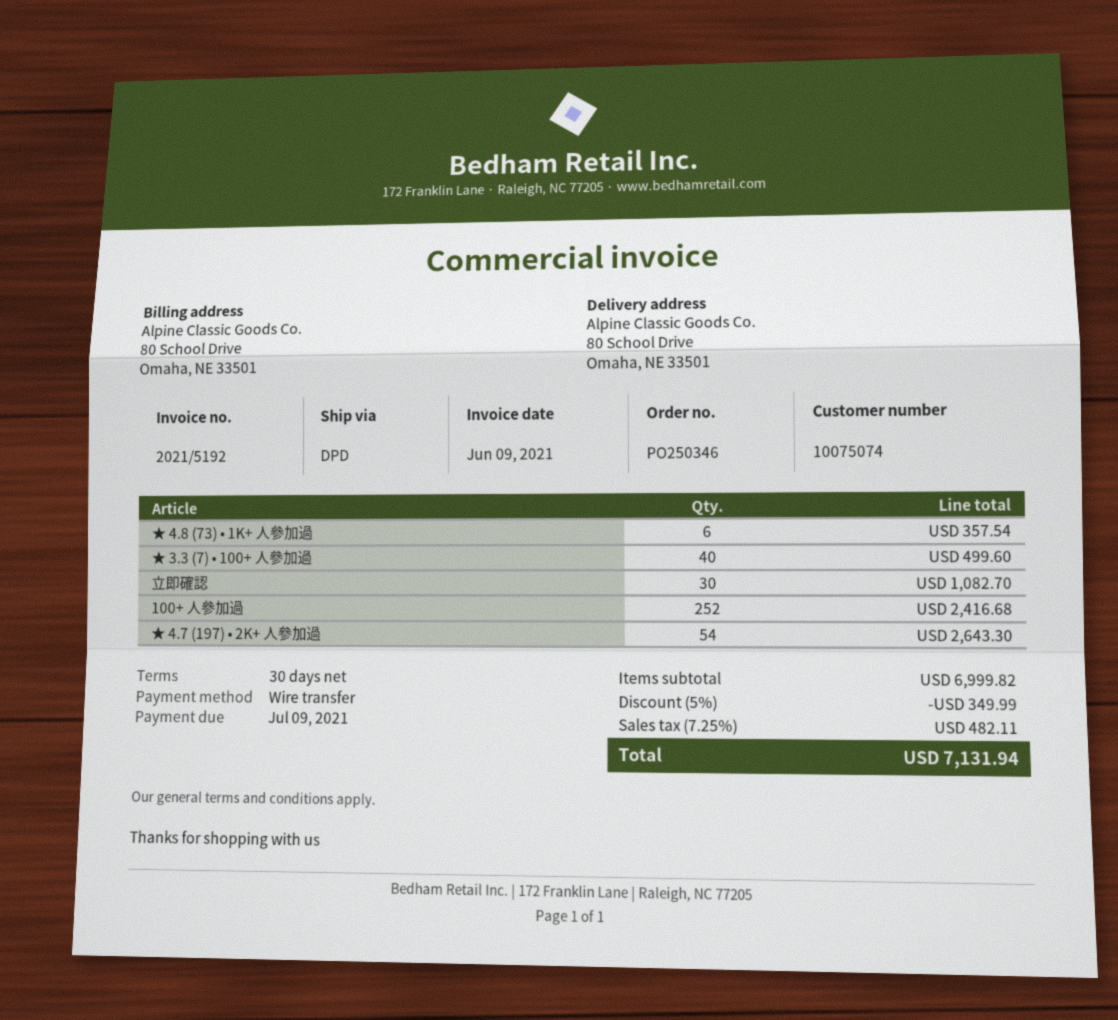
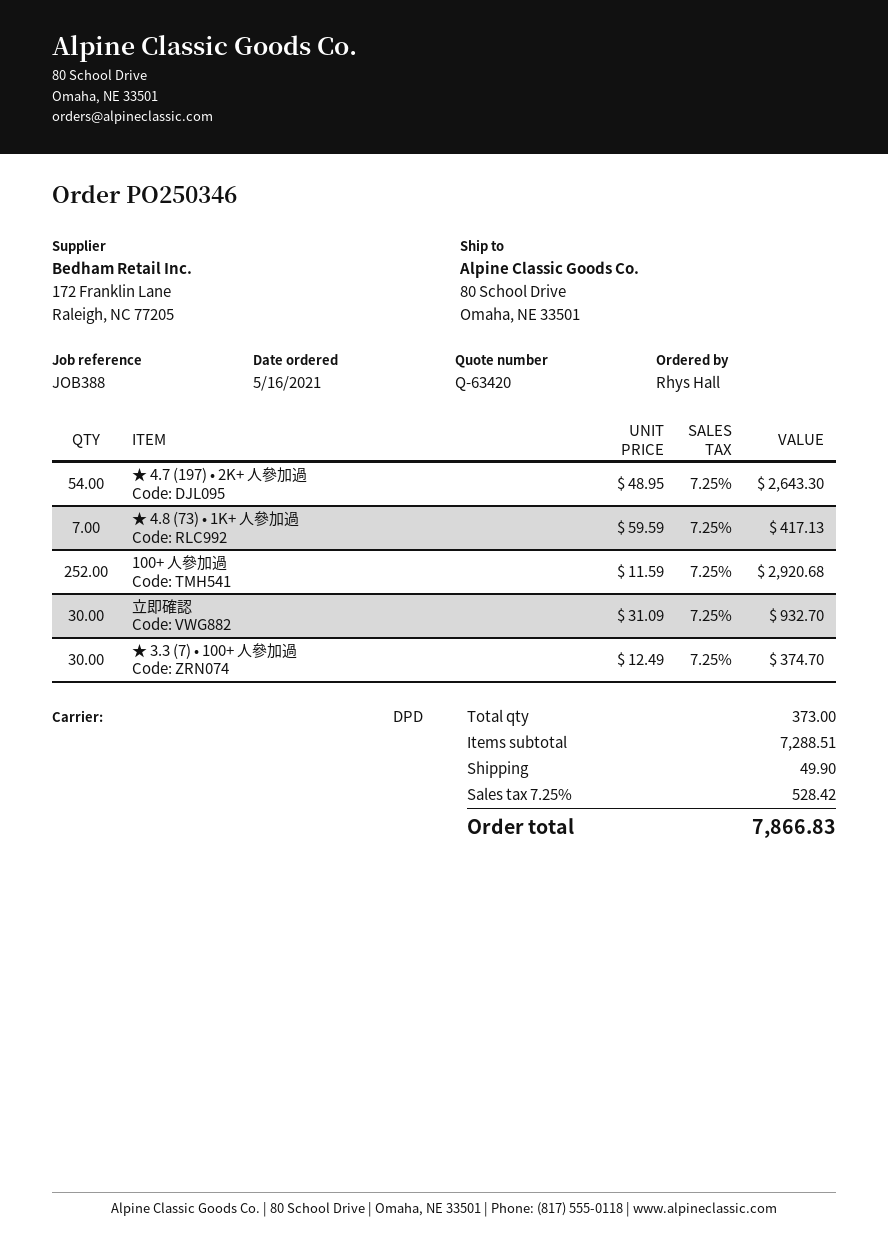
★ 4.8 (73) • 1K+ 人參加過: 6 for 357.54 -> 7 for 417.13
★ 3.3 (7) • 100+ 人參加過: 40 for 499.60 -> 30 for 374.70
立即確認: 30 for 1082.70 -> 30 for 932.70
100+ 人參加過: 252 for 2416.68 -> 252 for 2920.68
subtotal: 6999.82 -> 7288.51
discount: 5% = 349.99 -> none
shipping: none -> 49.90
tax: 7.25% = 482.11 -> 7.25% = 528.42
total: 7131.94 -> 7866.83

